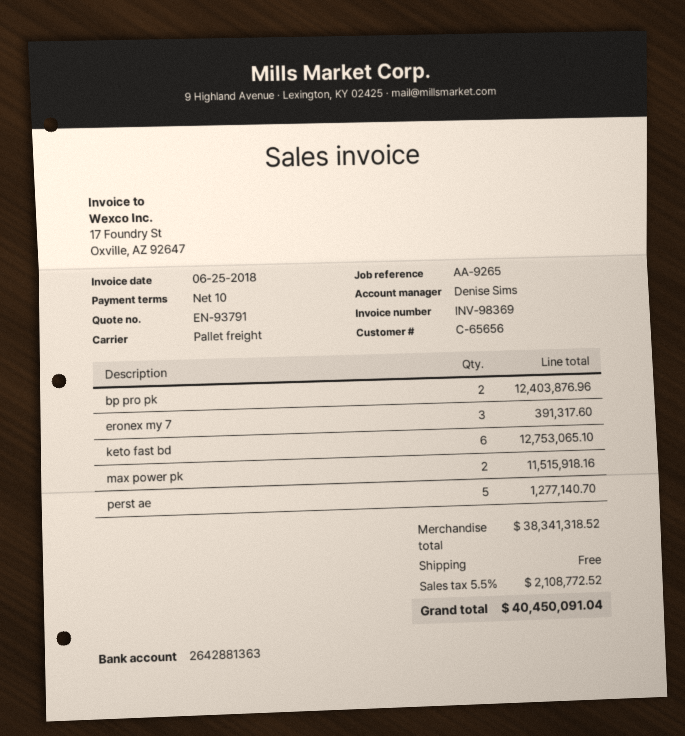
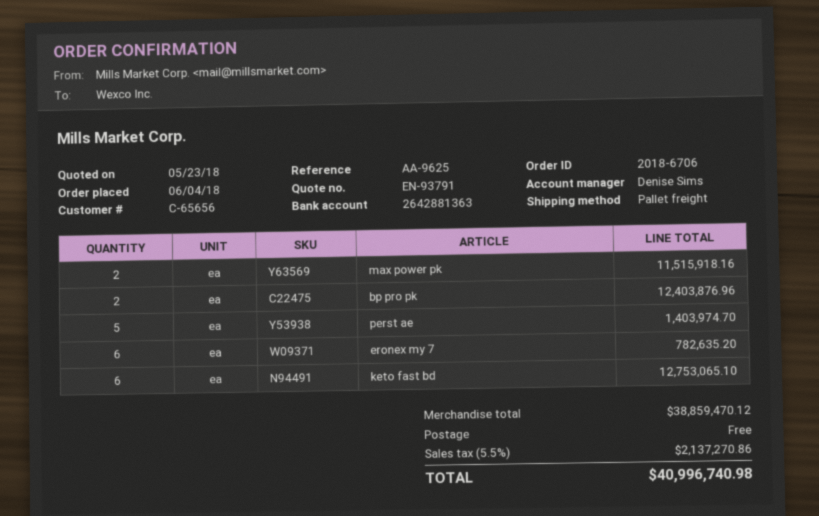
reference: AA-9265 -> AA-9625
eronex my 7: 3 for 391317.60 -> 6 for 782635.20
perst ae: 5 for 1277140.70 -> 5 for 1403974.70
subtotal: 38341318.52 -> 38859470.12
tax: 5.5% = 2108772.52 -> 5.5% = 2137270.86
total: 40450091.04 -> 40996740.98

